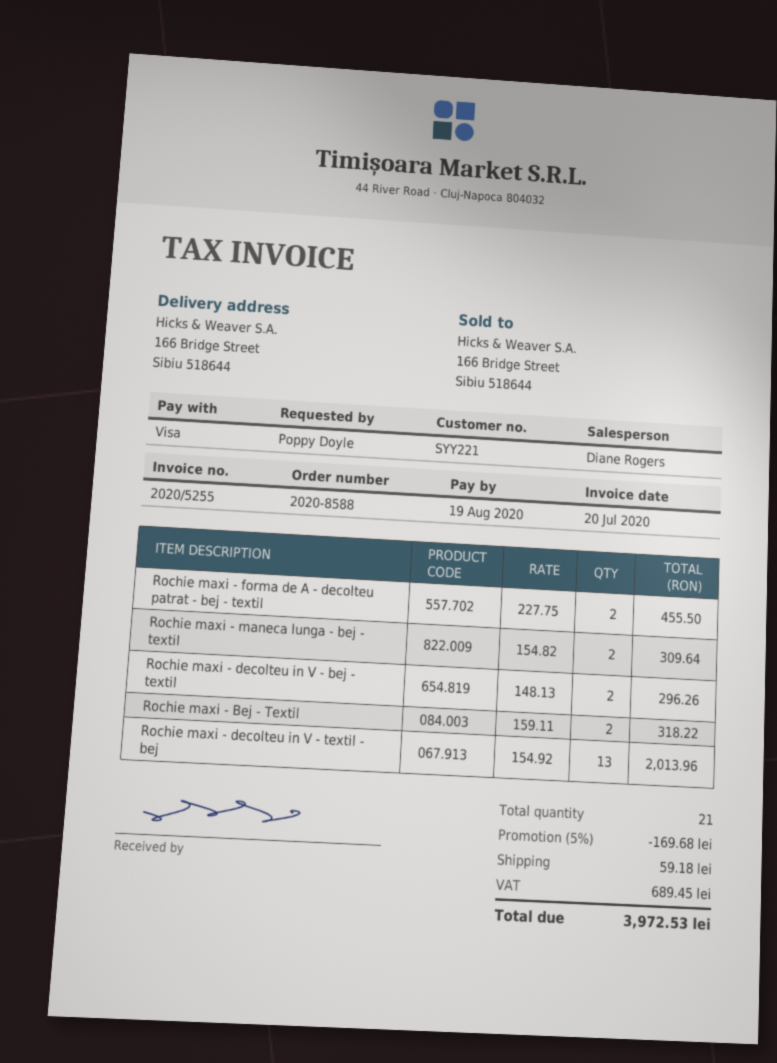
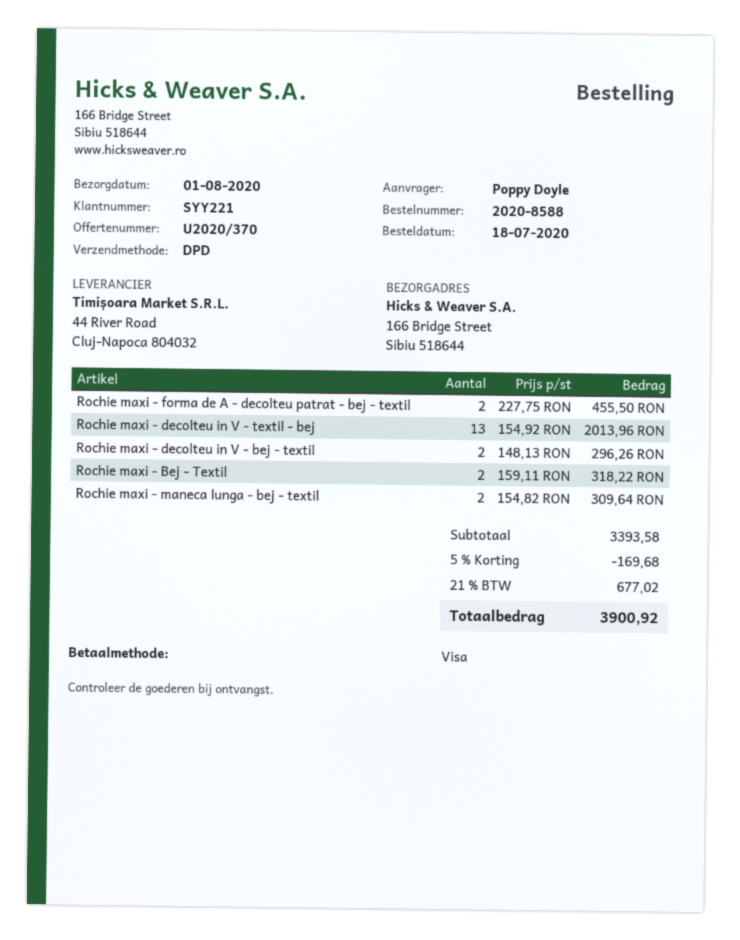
shipping: 59.18 -> none
tax: 689.45 -> 677.02
total: 3972.53 -> 3900.92

